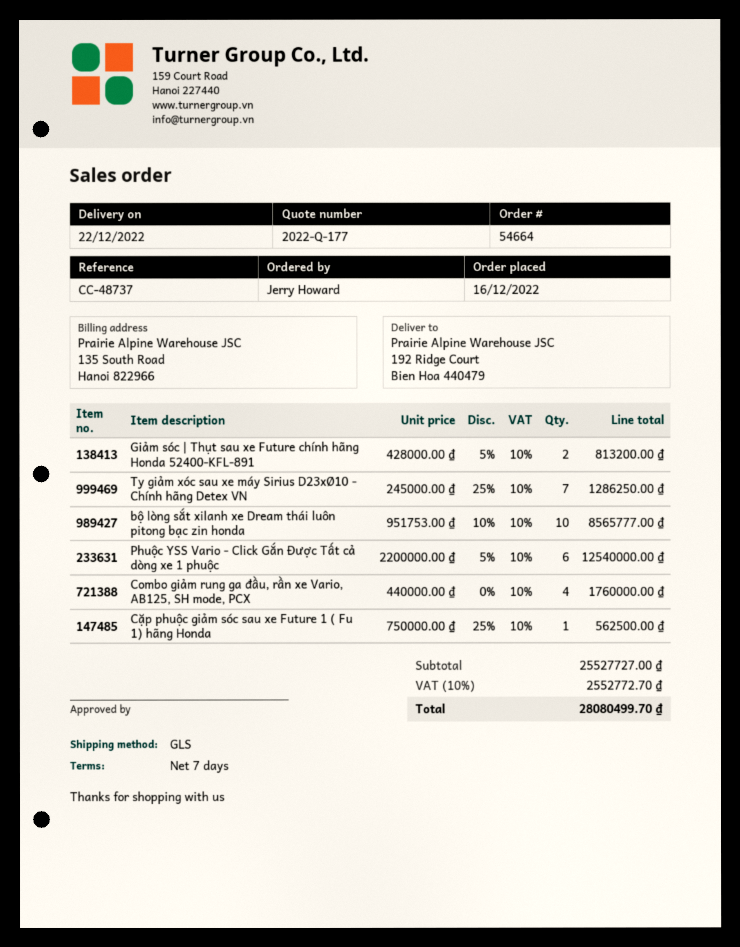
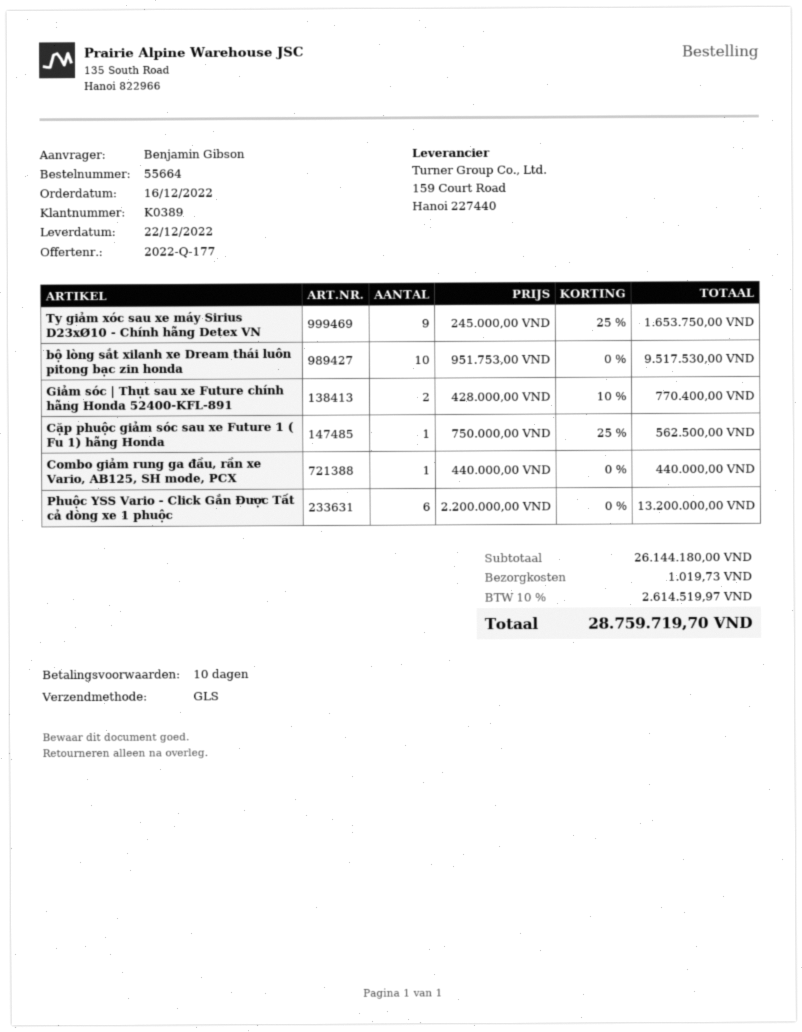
order number: 54664 -> 55664
payment terms: 7 days -> 10 days
ordered by: Jerry Howard -> Benjamin Gibson
Giảm sóc | Thụt sau xe Future chính hãng Honda 52400-KFL-891: 2 x 428000.00 - 5% = 813200.00 -> 2 x 428000.00 - 10% = 770400.00
Ty giảm xóc sau xe máy Sirius D23xØ10 - Chính hãng Detex VN: 7 x 245000.00 - 25% = 1286250.00 -> 9 x 245000.00 - 25% = 1653750.00
bộ lòng sắt xilanh xe Dream thái luôn pitong bạc zin honda: 10 x 951753.00 - 10% = 8565777.00 -> 10 x 951753.00 = 9517530.00
Phuộc YSS Vario - Click Gắn Được Tất cả dòng xe 1 phuộc: 6 x 2200000.00 - 5% = 12540000.00 -> 6 x 2200000.00 = 13200000.00
Combo giảm rung ga đầu, rần xe Vario, AB125, SH mode, PCX: 4 x 440000.00 = 1760000.00 -> 1 x 440000.00 = 440000.00
subtotal: 25527727.00 -> 26144180.00
shipping: none -> 1019.73
tax: 10% = 2552772.70 -> 10% = 2614519.97
total: 28080499.70 -> 28759719.70

